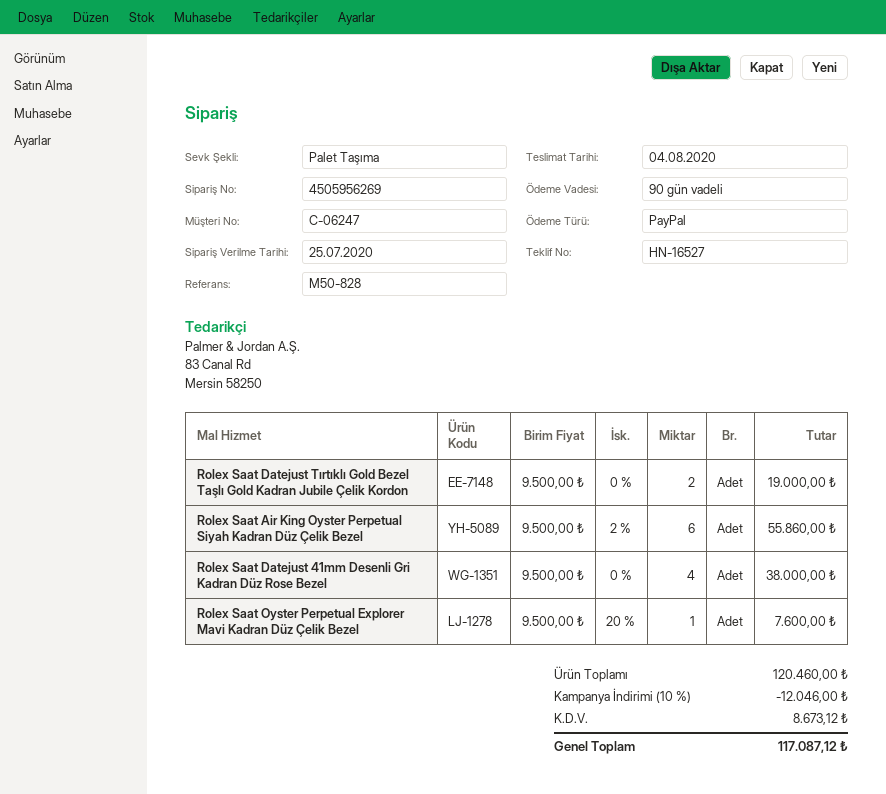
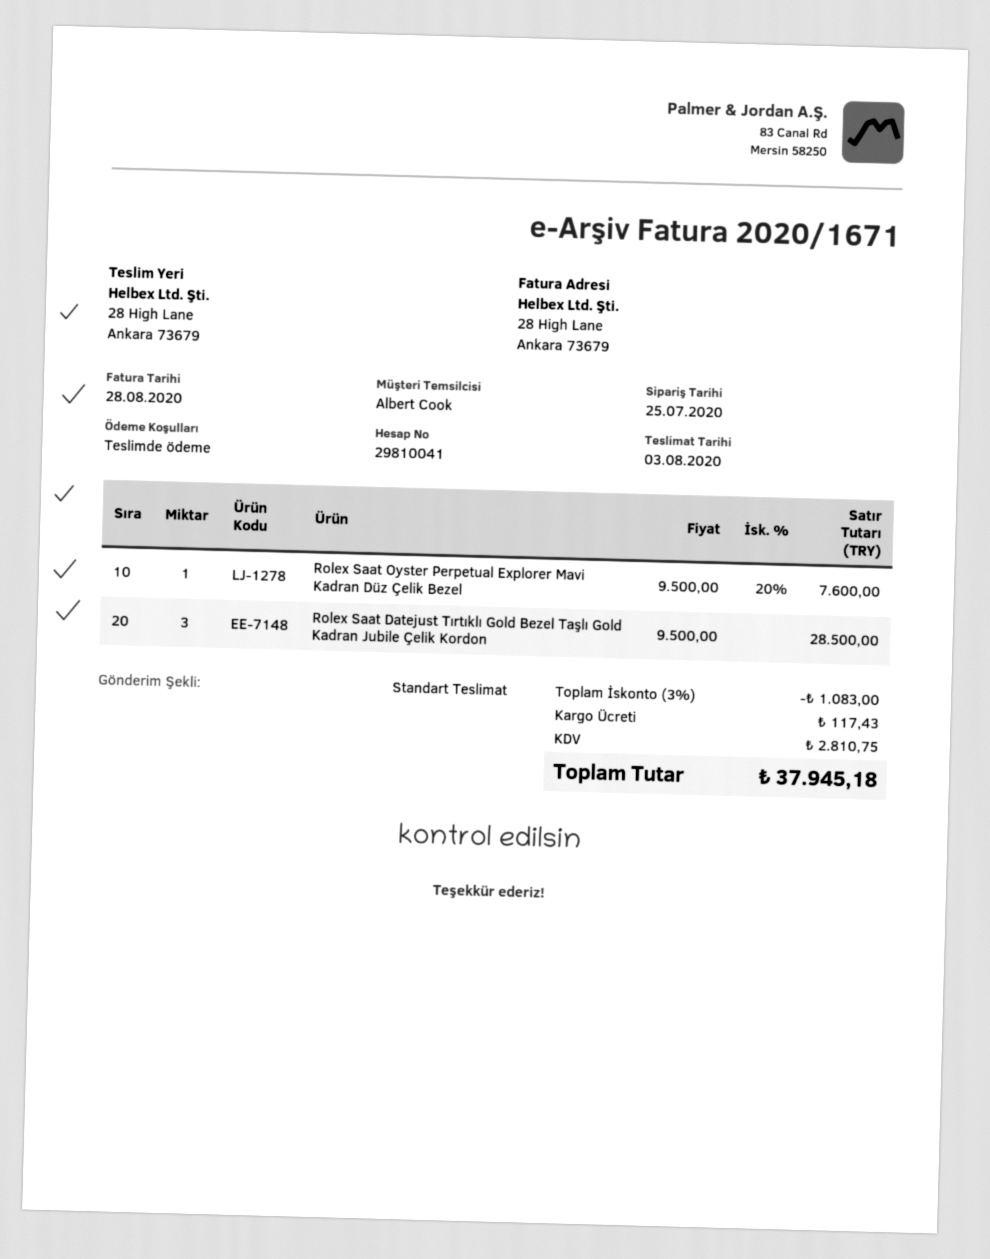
delivery date: 2020-08-04 -> 2020-08-03
payment terms: 90 days -> on receipt
shipping method: pallet freight -> standard
Rolex Saat Datejust Tırtıklı Gold Bezel Taşlı Gold Kadran Jubile Çelik Kordon: 2 x 9500.00 = 19000.00 -> 3 x 9500.00 = 28500.00
Rolex Saat Air King Oyster Perpetual Siyah Kadran Düz Çelik Bezel: 6 x 9500.00 - 2% = 55860.00 -> none
Rolex Saat Datejust 41mm Desenli Gri Kadran Düz Rose Bezel: 4 x 9500.00 = 38000.00 -> none
discount: 10% = 12046.00 -> 3% = 1083.00
shipping: none -> 117.43
tax: 8673.12 -> 2810.75
total: 117087.12 -> 37945.18

